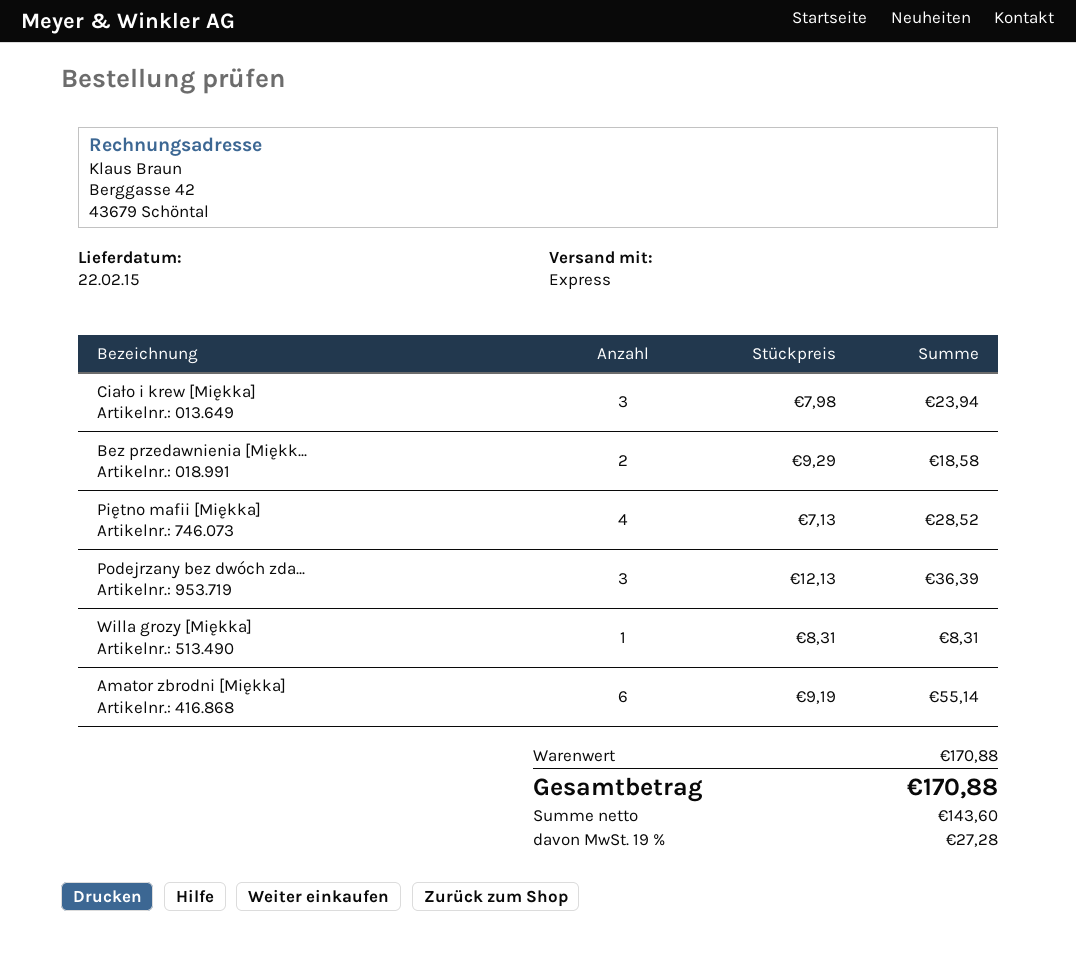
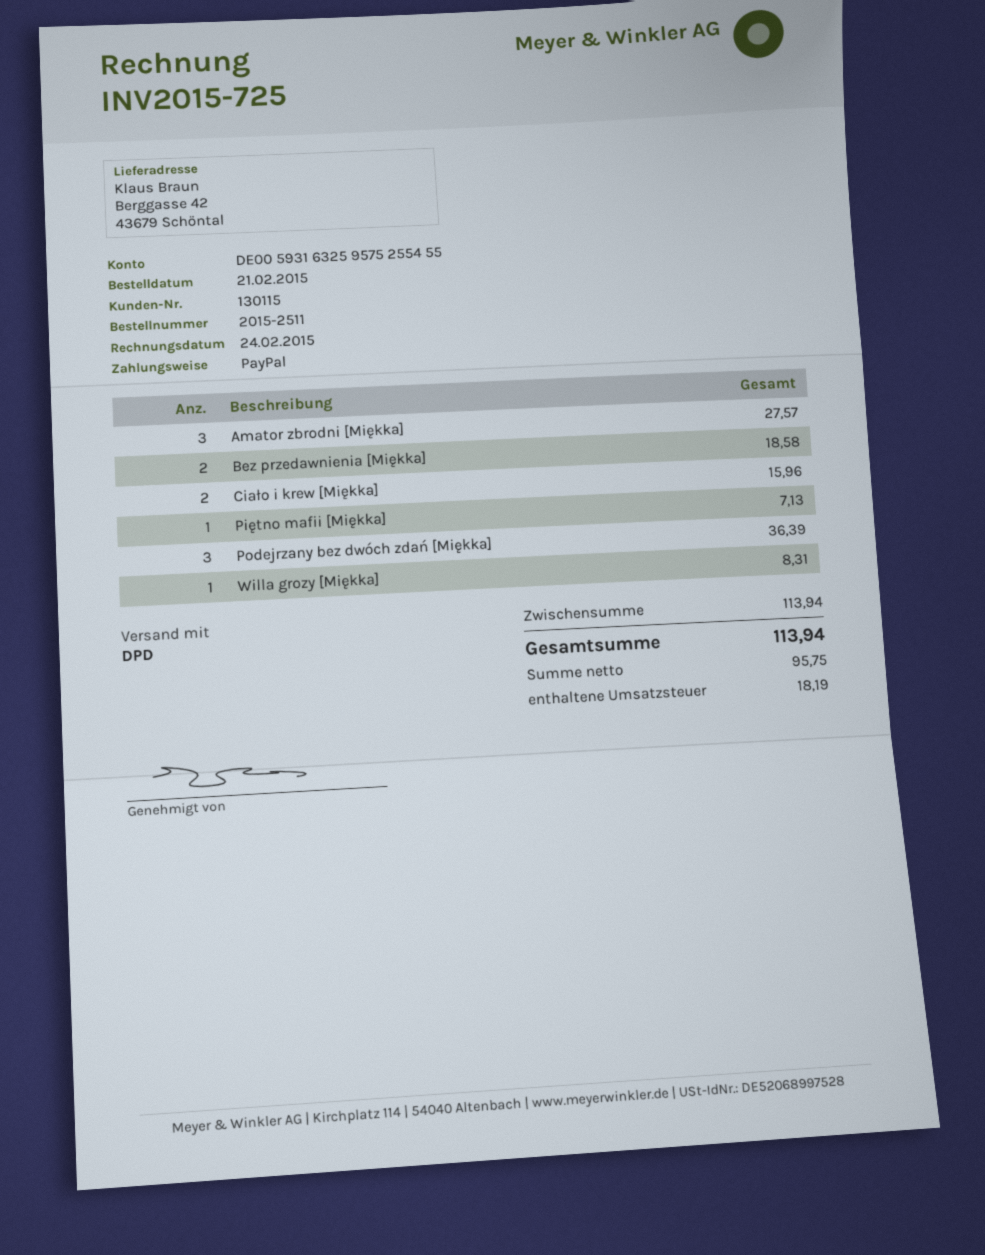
shipping method: express -> DPD
Ciało i krew [Miękka]: 3 for 23.94 -> 2 for 15.96
Piętno mafii [Miękka]: 4 for 28.52 -> 1 for 7.13
Amator zbrodni [Miękka]: 6 for 55.14 -> 3 for 27.57
subtotal: 170.88 -> 113.94
net: 143.60 -> 95.75
tax: 27.28 -> 18.19
total: 170.88 -> 113.94

